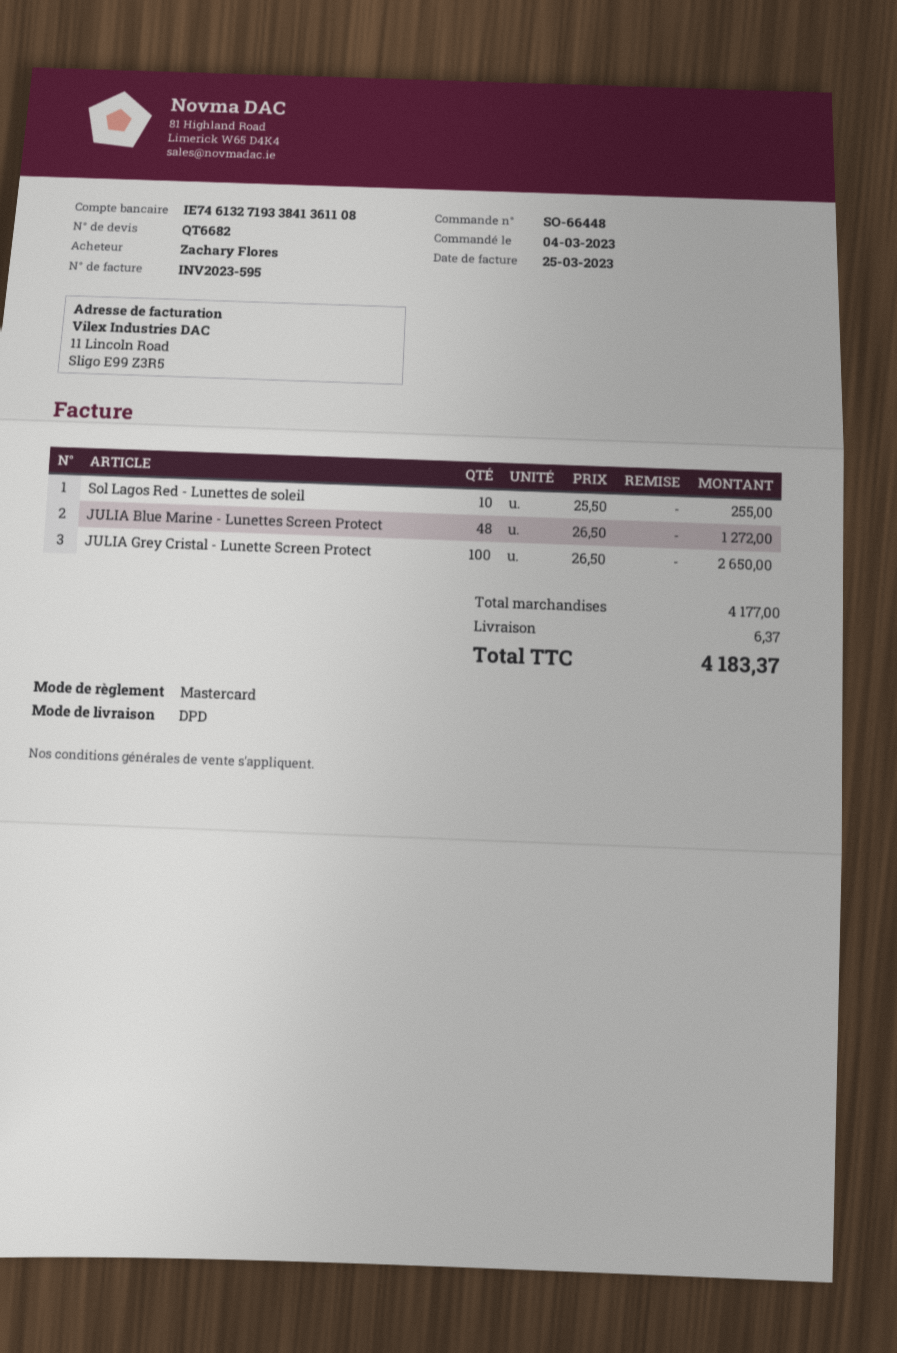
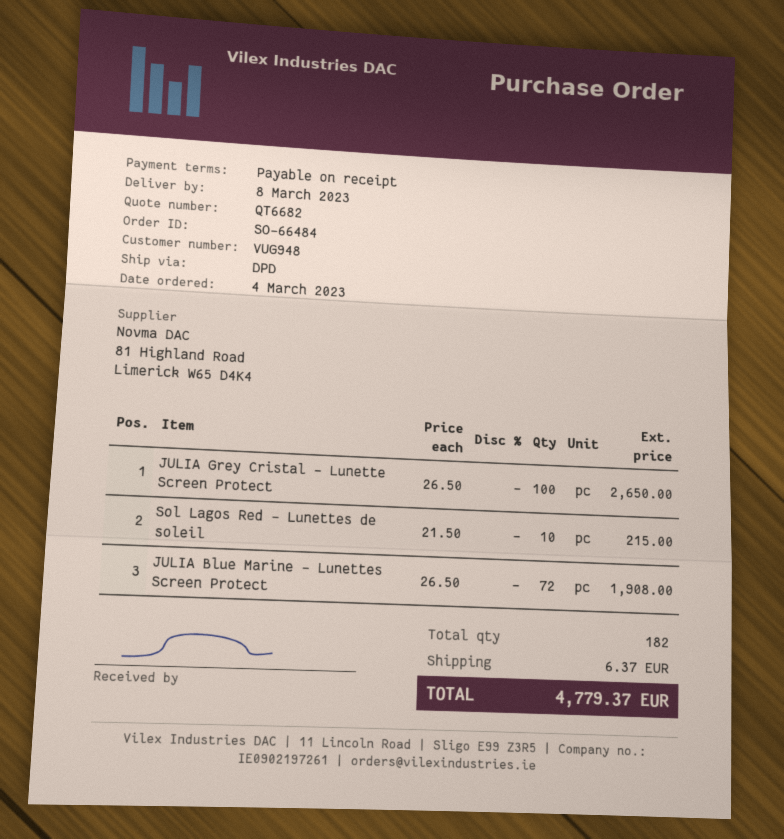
order number: SO-66448 -> SO-66484
Sol Lagos Red - Lunettes de soleil: 10 x 25.50 = 255.00 -> 10 x 21.50 = 215.00
JULIA Blue Marine - Lunettes Screen Protect: 48 x 26.50 = 1272.00 -> 72 x 26.50 = 1908.00
total: 4183.37 -> 4779.37

